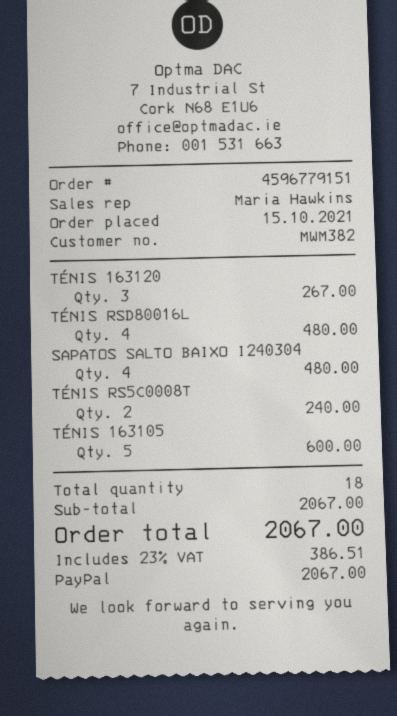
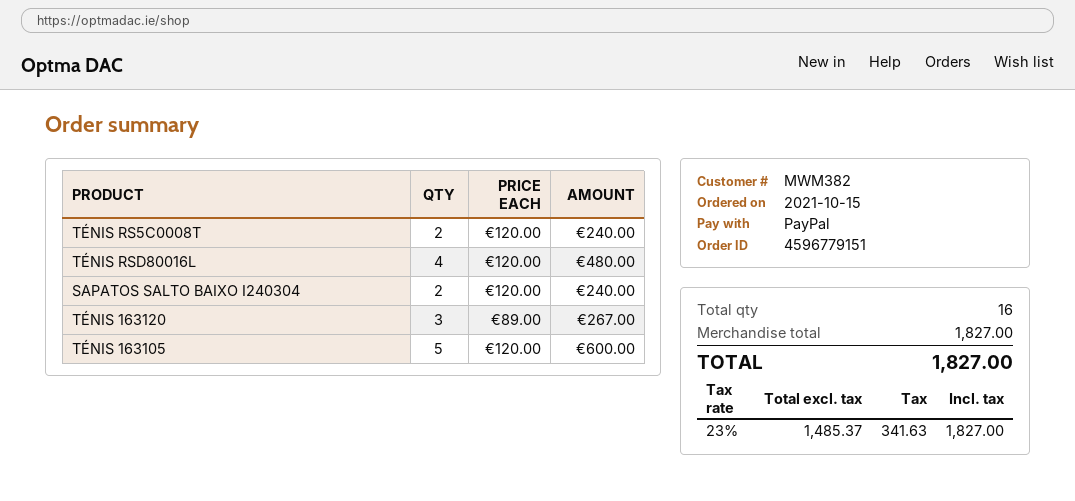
SAPATOS SALTO BAIXO I240304: 4 for 480.00 -> 2 for 240.00
total quantity: 18 -> 16
subtotal: 2067.00 -> 1827.00
tax: 23% = 386.51 -> 23% = 341.63
total: 2067.00 -> 1827.00

